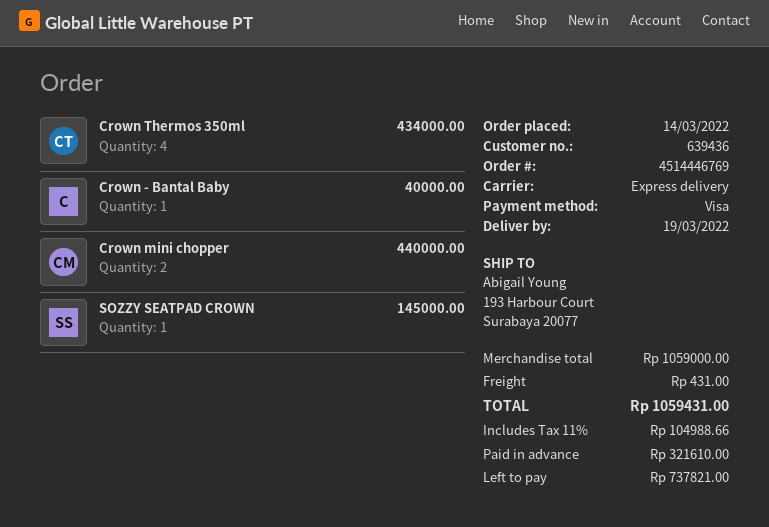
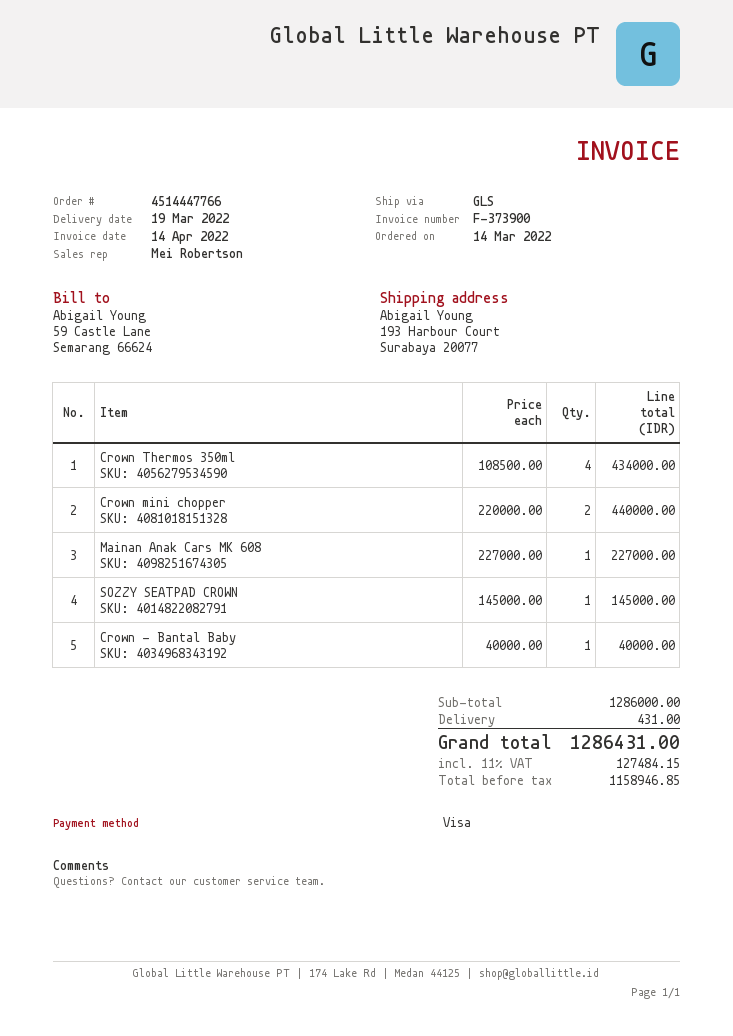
order number: 4514446769 -> 4514447766
shipping method: express -> GLS
Mainan Anak Cars MK 608: none -> 1 for 227000.00
subtotal: 1059000.00 -> 1286000.00
tax: 11% = 104988.66 -> 11% = 127484.15
total: 1059431.00 -> 1286431.00

